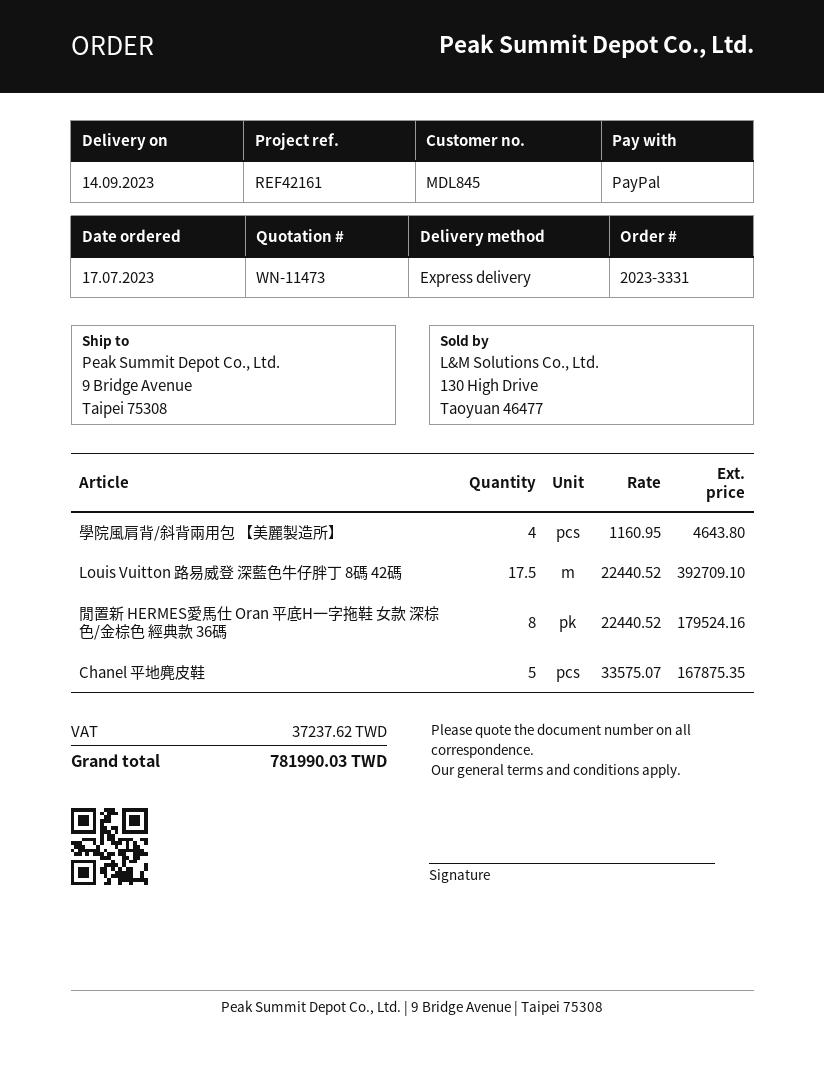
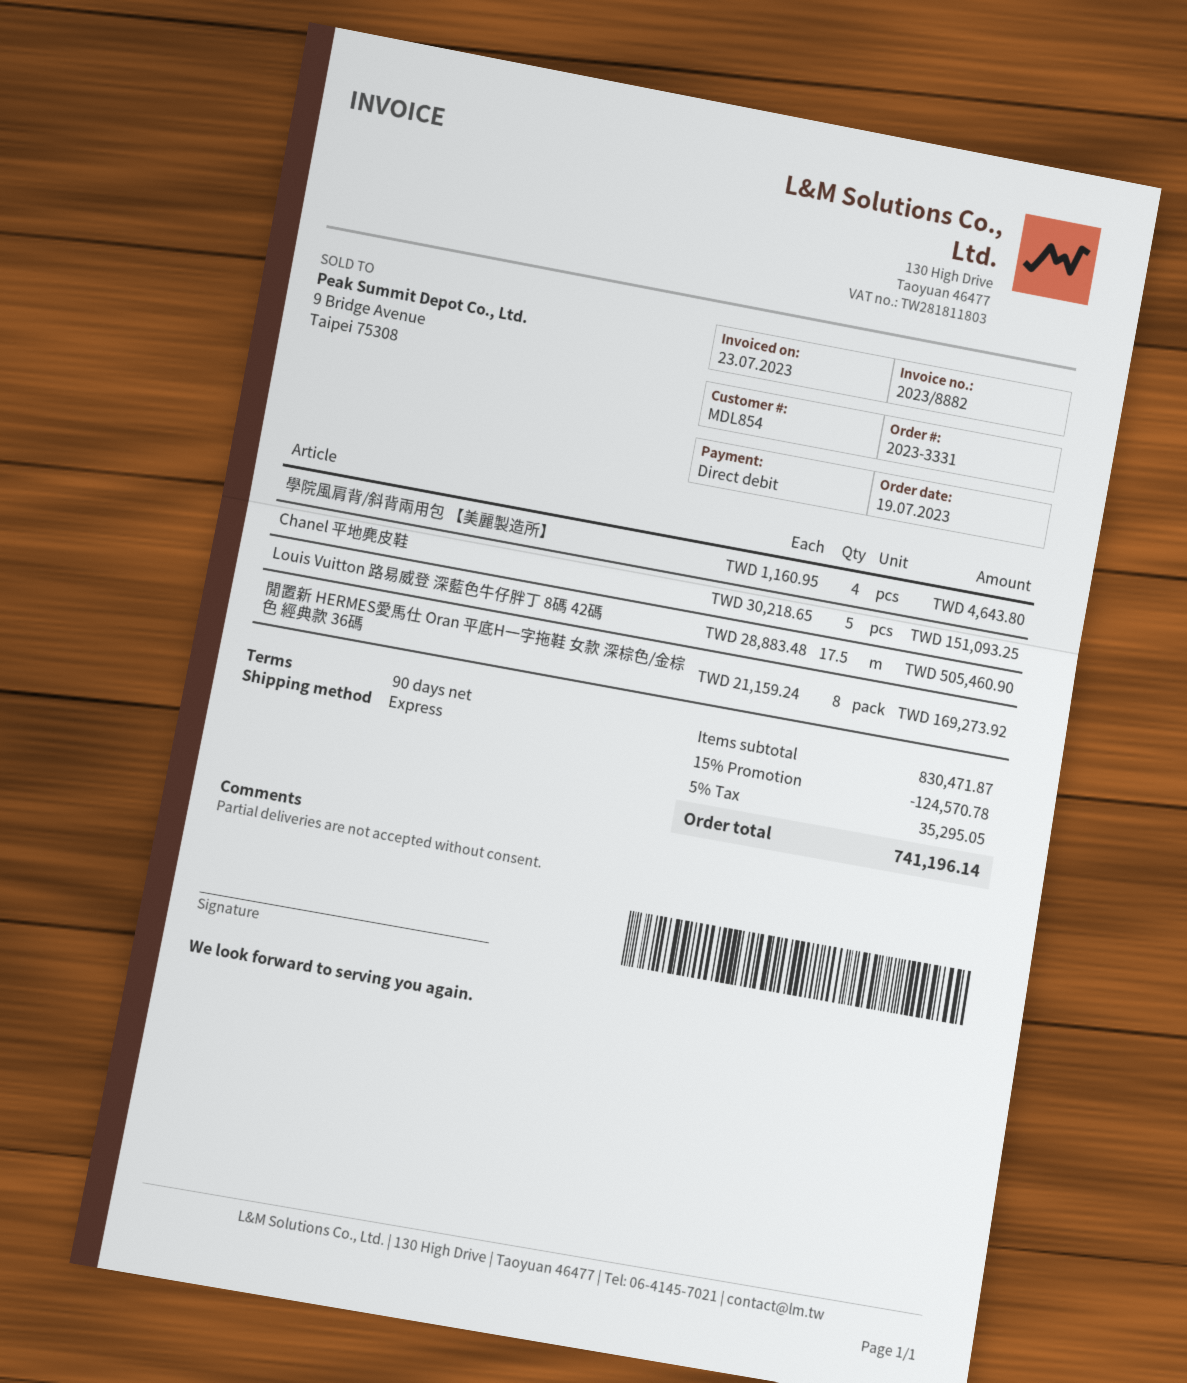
order date: 2023-07-17 -> 2023-07-19
customer number: MDL845 -> MDL854
payment method: PayPal -> direct debit
Louis Vuitton 路易威登 深藍色牛仔胖丁 8碼 42碼: 17.5 x 22440.52 = 392709.10 -> 17.5 x 28883.48 = 505460.90
閒置新 HERMES愛馬仕 Oran 平底H一字拖鞋 女款 深棕色/金棕色 經典款 36碼: 8 x 22440.52 = 179524.16 -> 8 x 21159.24 = 169273.92
Chanel 平地麂皮鞋: 5 x 33575.07 = 167875.35 -> 5 x 30218.65 = 151093.25
discount: none -> 15% = 124570.78
tax: 37237.62 -> 35295.05
total: 781990.03 -> 741196.14

